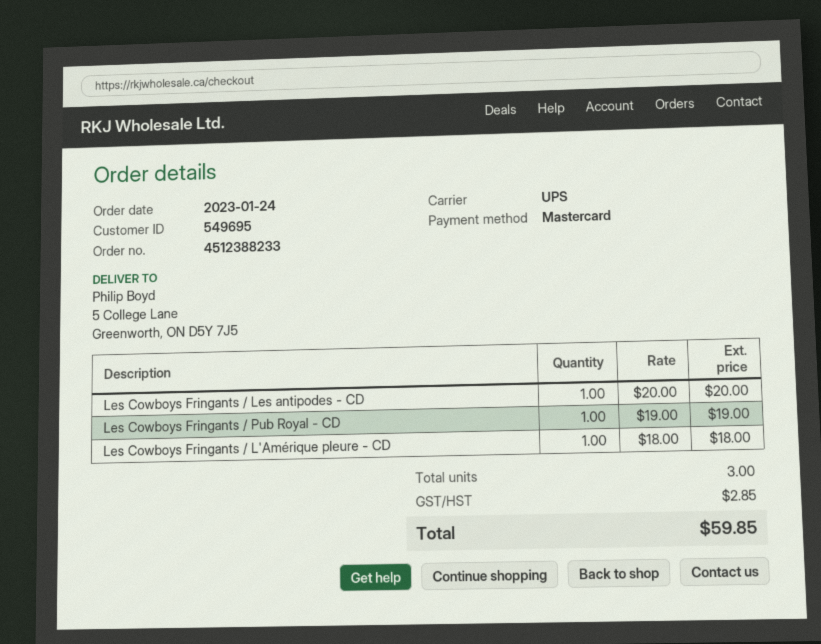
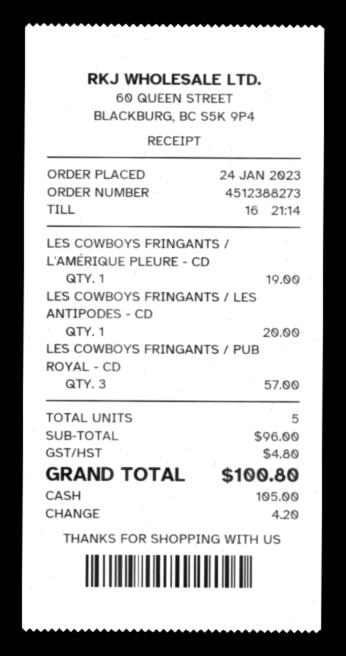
order number: 4512388233 -> 4512388273
payment method: Mastercard -> cash
Les Cowboys Fringants / Pub Royal - CD: 1 for 19.00 -> 3 for 57.00
Les Cowboys Fringants / L'Amérique pleure - CD: 1 for 18.00 -> 1 for 19.00
total quantity: 3 -> 5
tax: 2.85 -> 4.80
total: 59.85 -> 100.80

